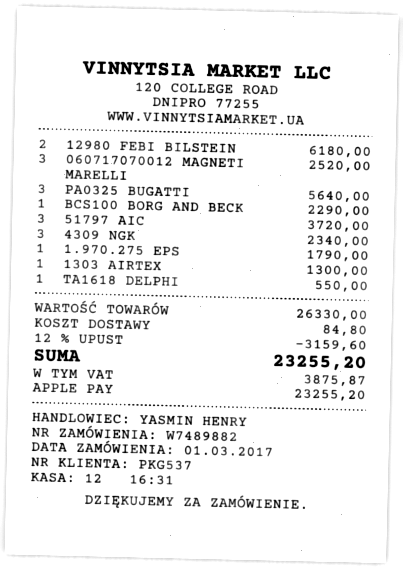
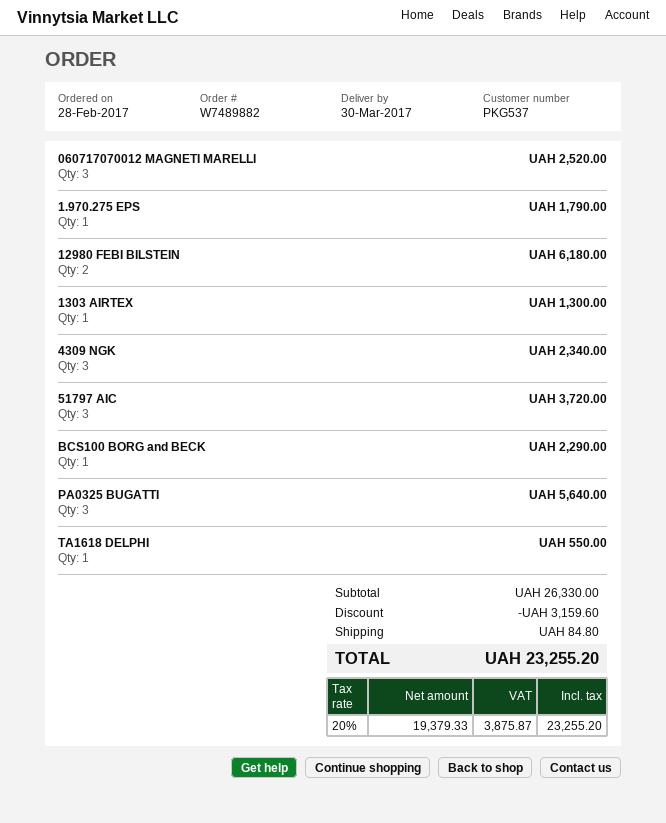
order date: 2017-03-01 -> 2017-02-28

